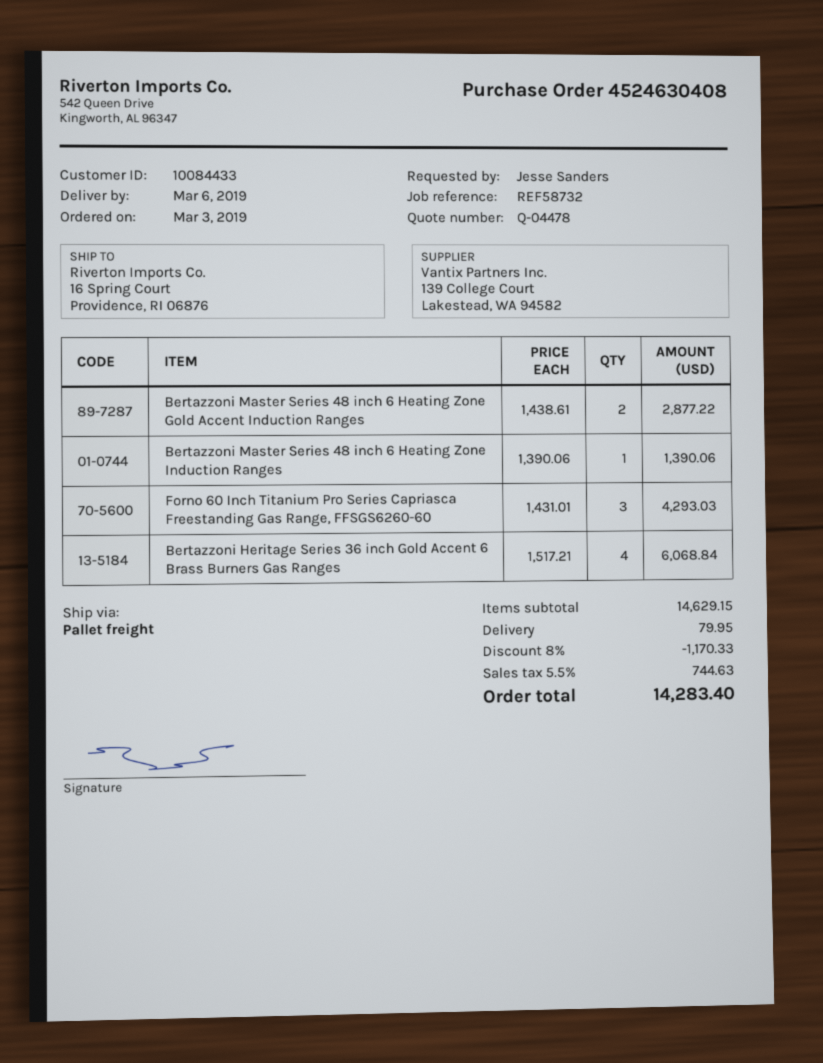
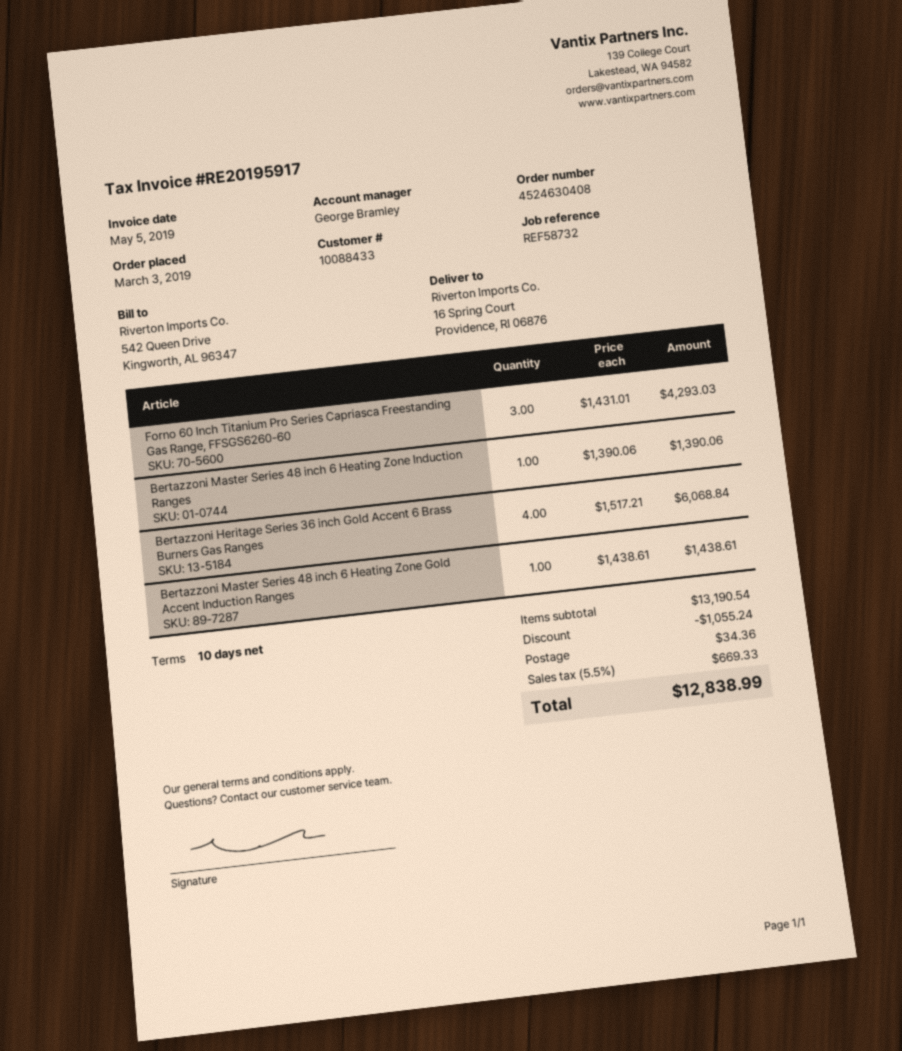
customer number: 10084433 -> 10088433
Bertazzoni Master Series 48 inch 6 Heating Zone Gold Accent Induction Ranges: 2 x 1438.61 = 2877.22 -> 1 x 1438.61 = 1438.61
subtotal: 14629.15 -> 13190.54
discount: 1170.33 -> 1055.24
shipping: 79.95 -> 34.36
tax: 5.5% = 744.63 -> 5.5% = 669.33
total: 14283.40 -> 12838.99

